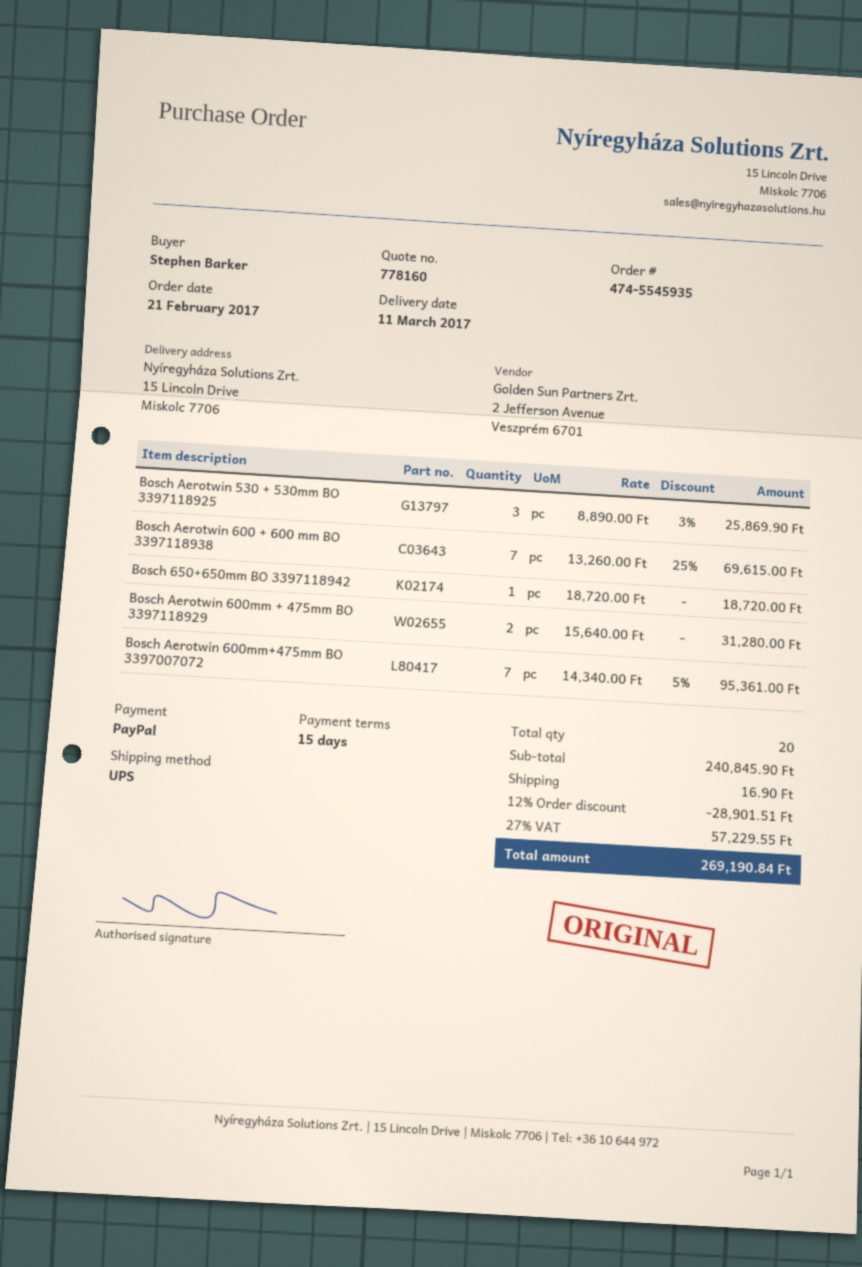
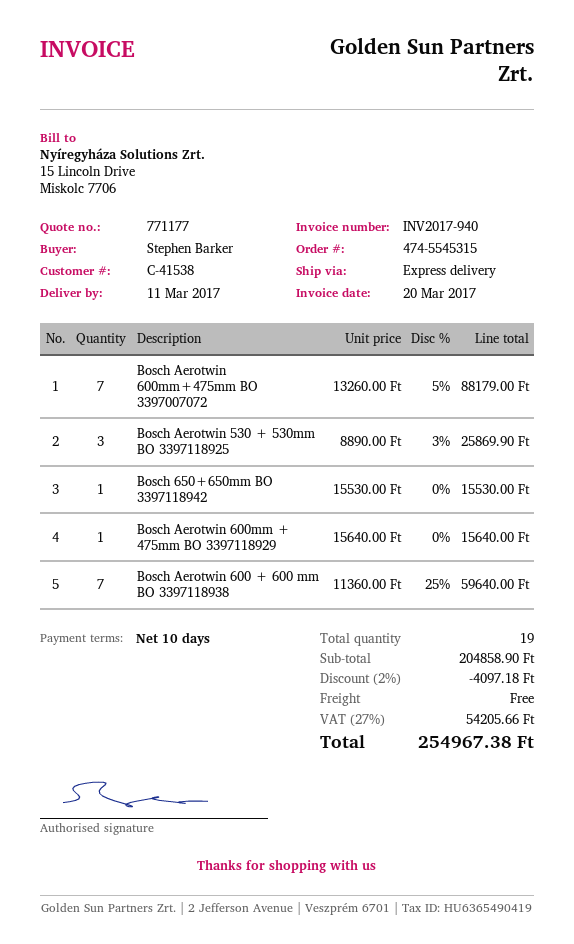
quote number: 778160 -> 771177
order number: 474-5545935 -> 474-5545315
payment terms: 15 days -> 10 days
shipping method: UPS -> express
Bosch Aerotwin 600 + 600 mm BO 3397118938: 7 x 13260.00 - 25% = 69615.00 -> 7 x 11360.00 - 25% = 59640.00
Bosch 650+650mm BO 3397118942: 1 x 18720.00 = 18720.00 -> 1 x 15530.00 = 15530.00
Bosch Aerotwin 600mm + 475mm BO 3397118929: 2 x 15640.00 = 31280.00 -> 1 x 15640.00 = 15640.00
Bosch Aerotwin 600mm+475mm BO 3397007072: 7 x 14340.00 - 5% = 95361.00 -> 7 x 13260.00 - 5% = 88179.00
total quantity: 20 -> 19
subtotal: 240845.90 -> 204858.90
discount: 12% = 28901.51 -> 2% = 4097.18
shipping: 16.90 -> 0.00
tax: 27% = 57229.55 -> 27% = 54205.66
total: 269190.84 -> 254967.38

